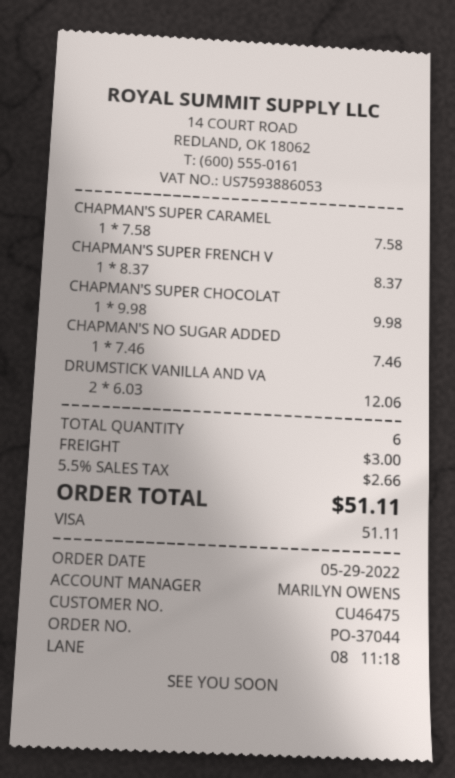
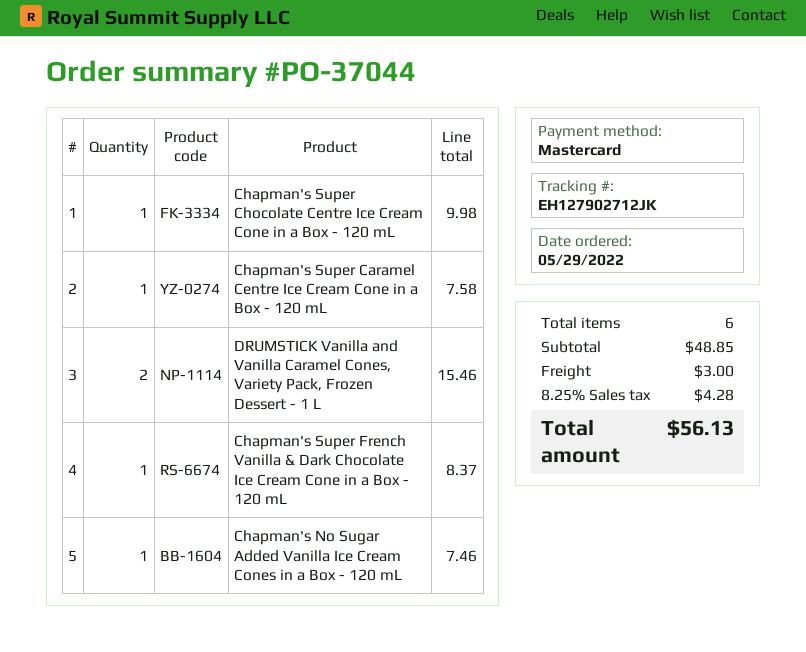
payment method: Visa -> Mastercard
DRUMSTICK VANILLA AND VA: 2 for 12.06 -> 2 for 15.46
tax: 5.5% = 2.66 -> 8.25% = 4.28
total: 51.11 -> 56.13

